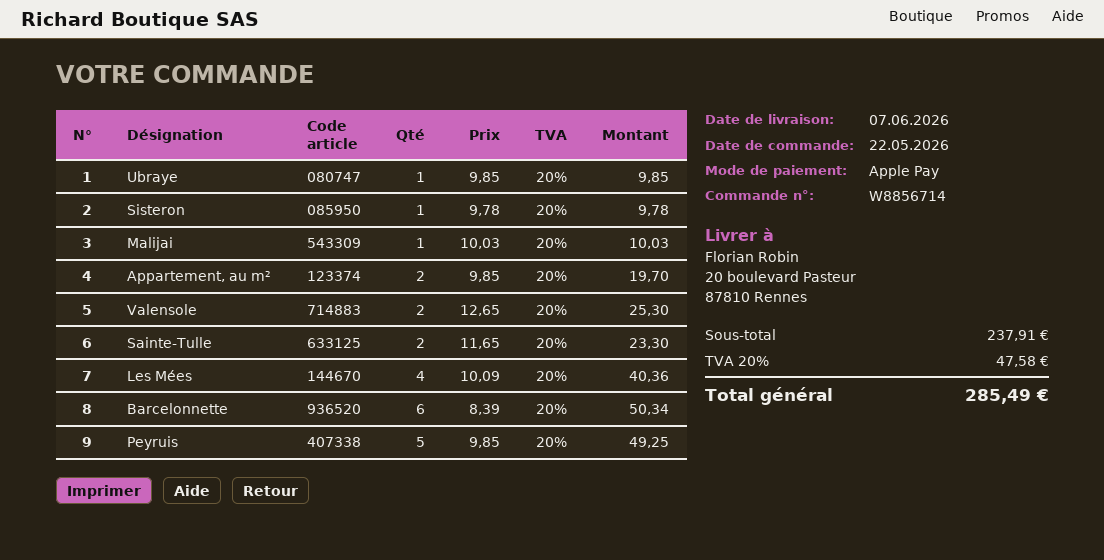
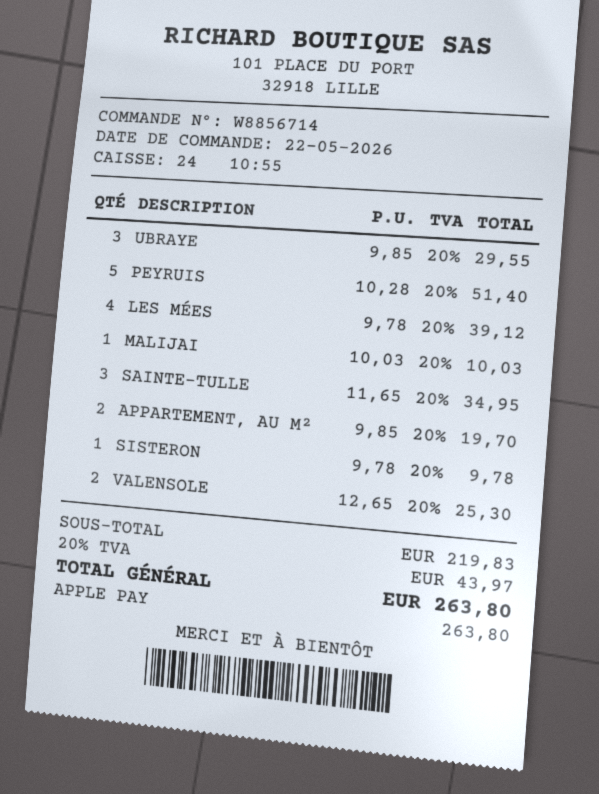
Ubraye: 1 x 9.85 = 9.85 -> 3 x 9.85 = 29.55
Sainte-Tulle: 2 x 11.65 = 23.30 -> 3 x 11.65 = 34.95
Les Mées: 4 x 10.09 = 40.36 -> 4 x 9.78 = 39.12
Barcelonnette: 6 x 8.39 = 50.34 -> none
Peyruis: 5 x 9.85 = 49.25 -> 5 x 10.28 = 51.40
subtotal: 237.91 -> 219.83
tax: 20% = 47.58 -> 20% = 43.97
total: 285.49 -> 263.80

